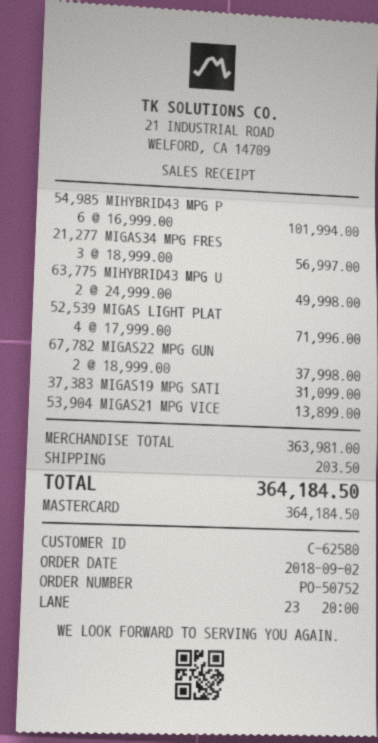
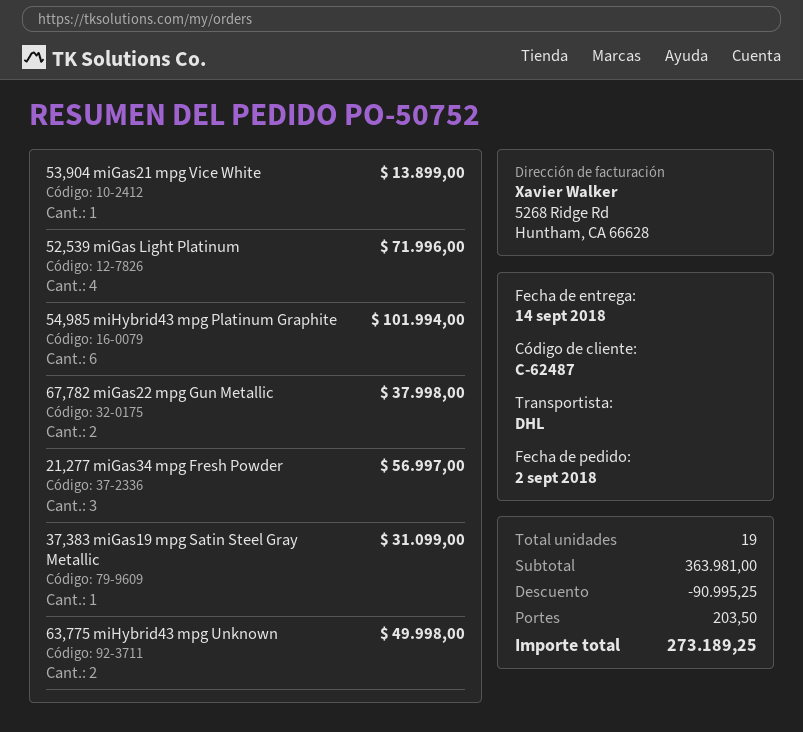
customer number: C-62580 -> C-62487
discount: none -> 90995.25
total: 364184.50 -> 273189.25

